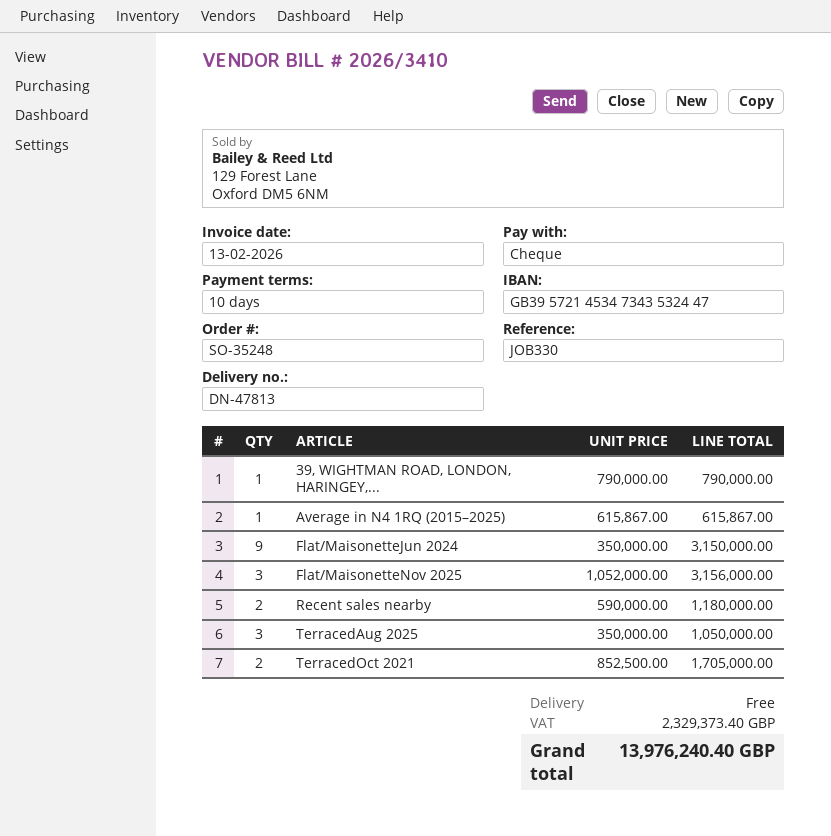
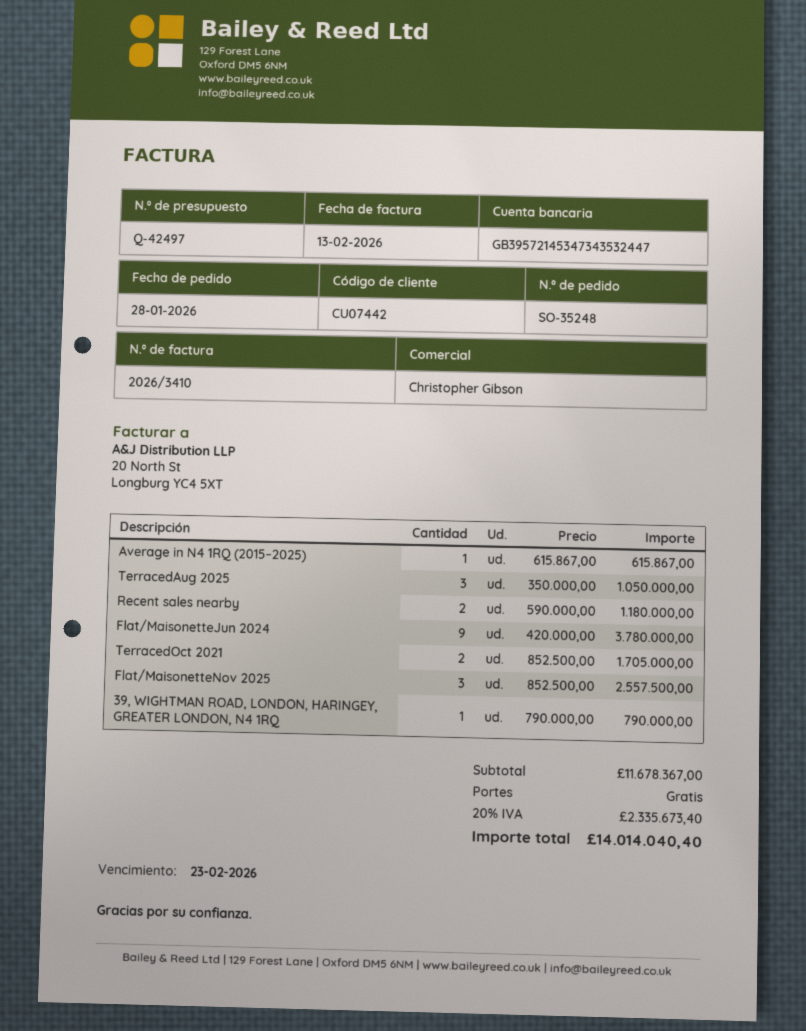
Flat/MaisonetteJun 2024: 9 x 350000.00 = 3150000.00 -> 9 x 420000.00 = 3780000.00
Flat/MaisonetteNov 2025: 3 x 1052000.00 = 3156000.00 -> 3 x 852500.00 = 2557500.00
tax: 2329373.40 -> 2335673.40
total: 13976240.40 -> 14014040.40

